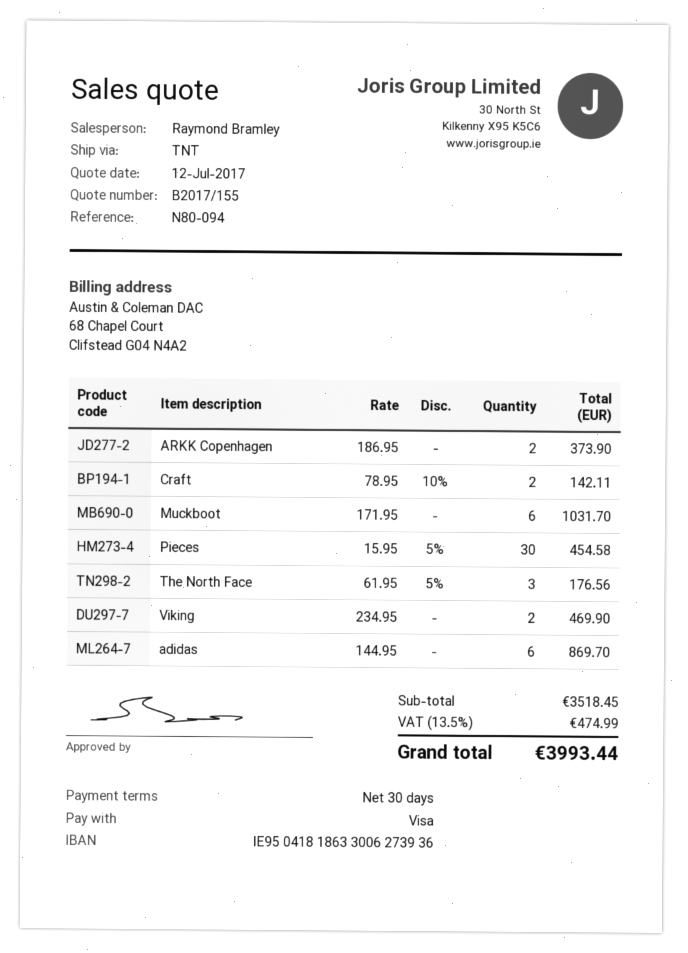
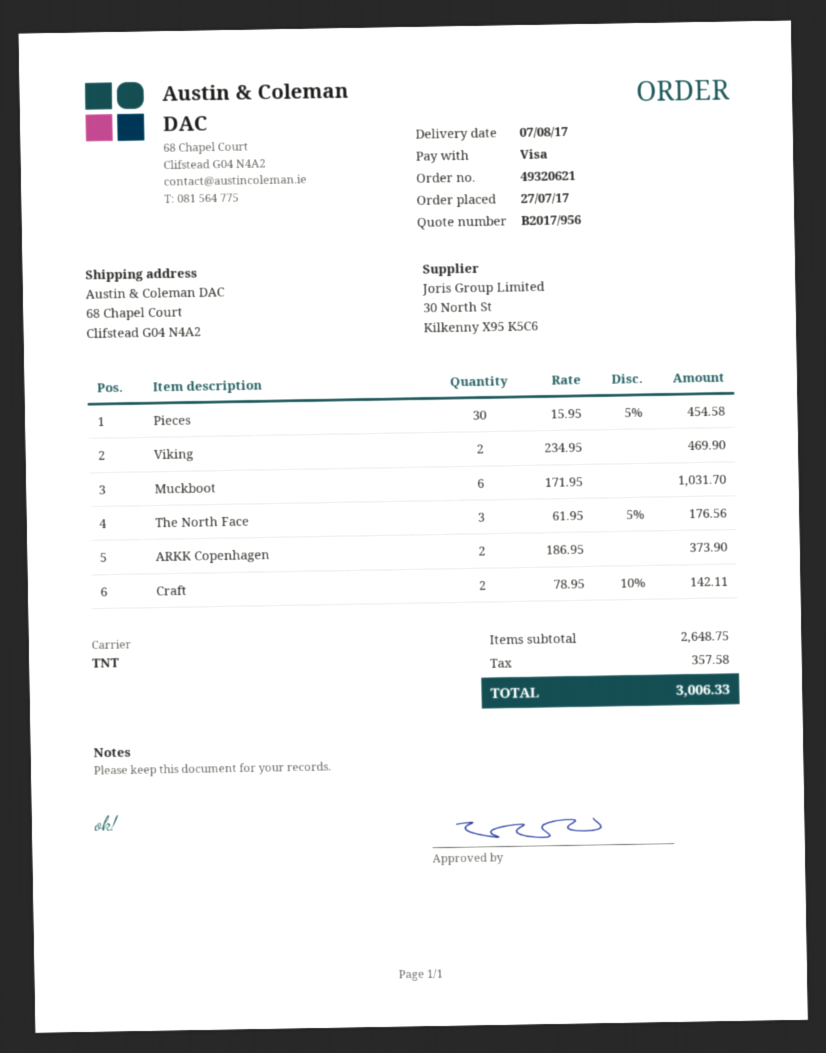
quote number: B2017/155 -> B2017/956
adidas: 6 x 144.95 = 869.70 -> none
subtotal: 3518.45 -> 2648.75
tax: 474.99 -> 357.58
total: 3993.44 -> 3006.33

